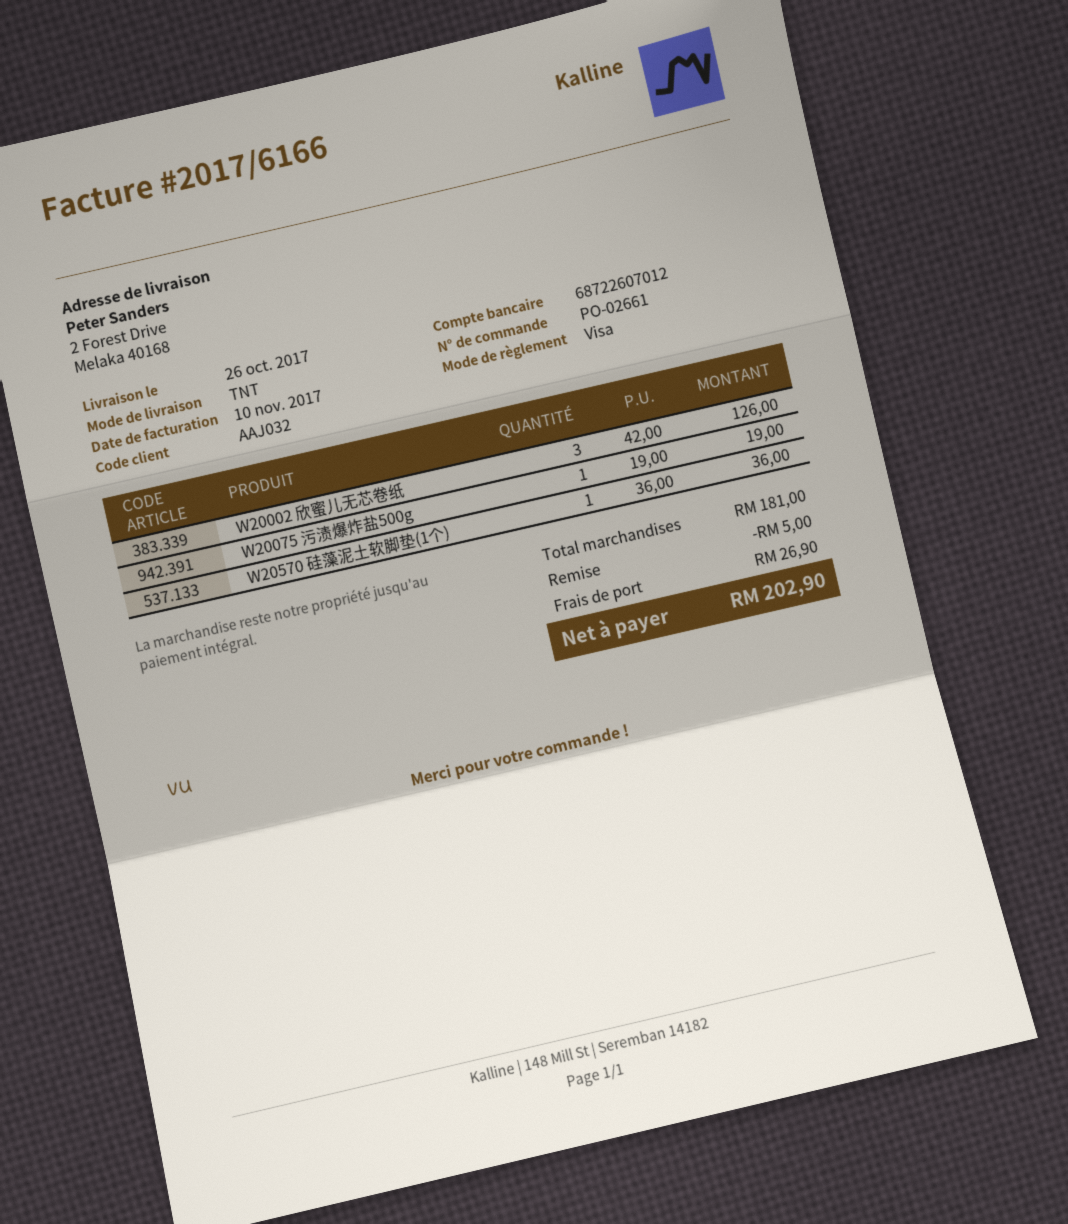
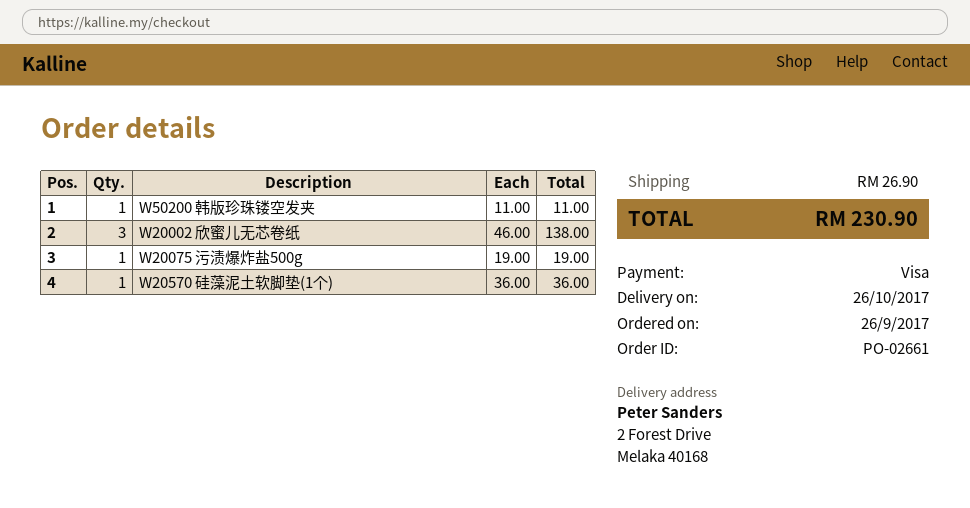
W20002 欣蜜儿无芯卷纸: 3 x 42.00 = 126.00 -> 3 x 46.00 = 138.00
W50200 韩版珍珠镂空发夹: none -> 1 x 11.00 = 11.00
discount: 5.00 -> none
total: 202.90 -> 230.90

